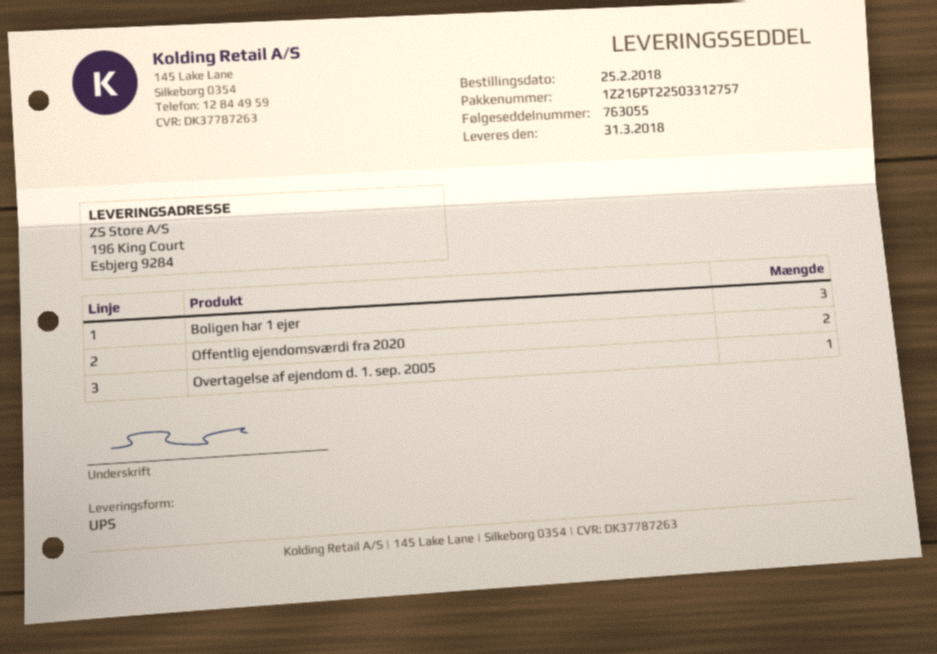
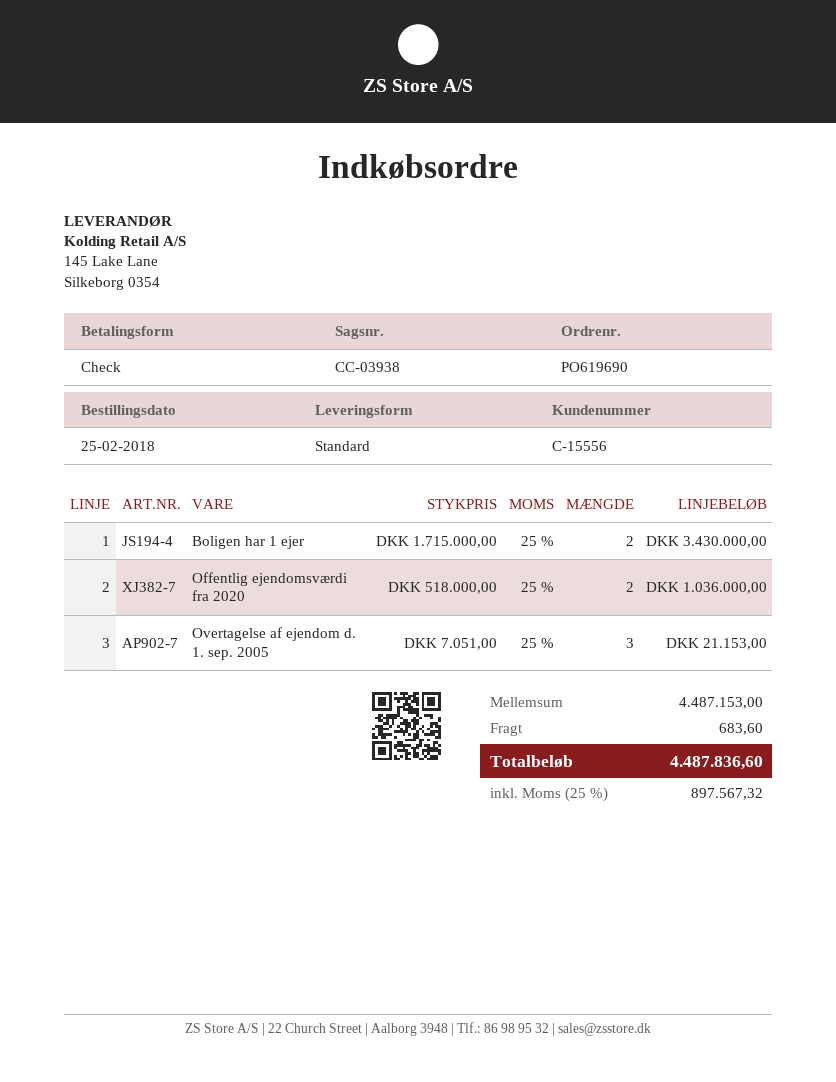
shipping method: UPS -> standard
Boligen har 1 ejer: 3 -> 2
Overtagelse af ejendom d. 1. sep. 2005: 1 -> 3

